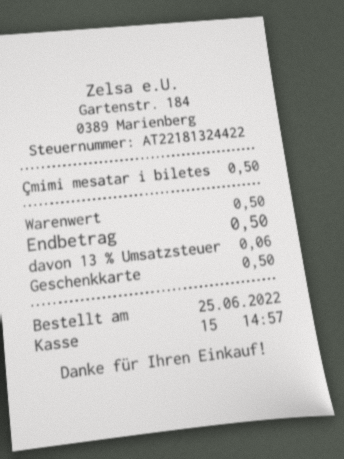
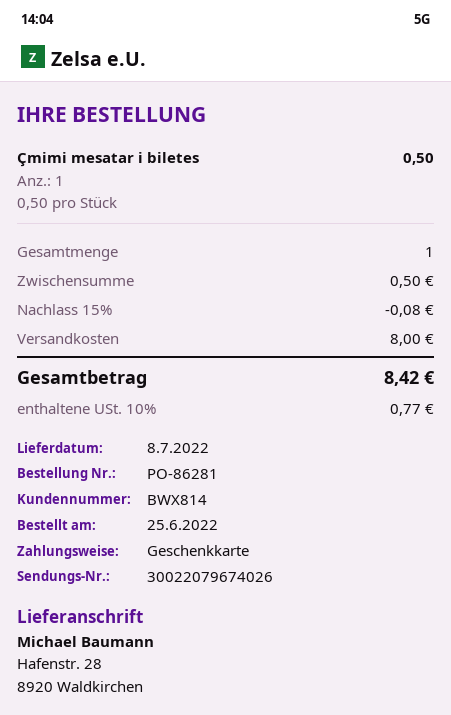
discount: none -> 15% = 0.08
shipping: none -> 8.00
tax: 13% = 0.06 -> 10% = 0.77
total: 0.50 -> 8.42

